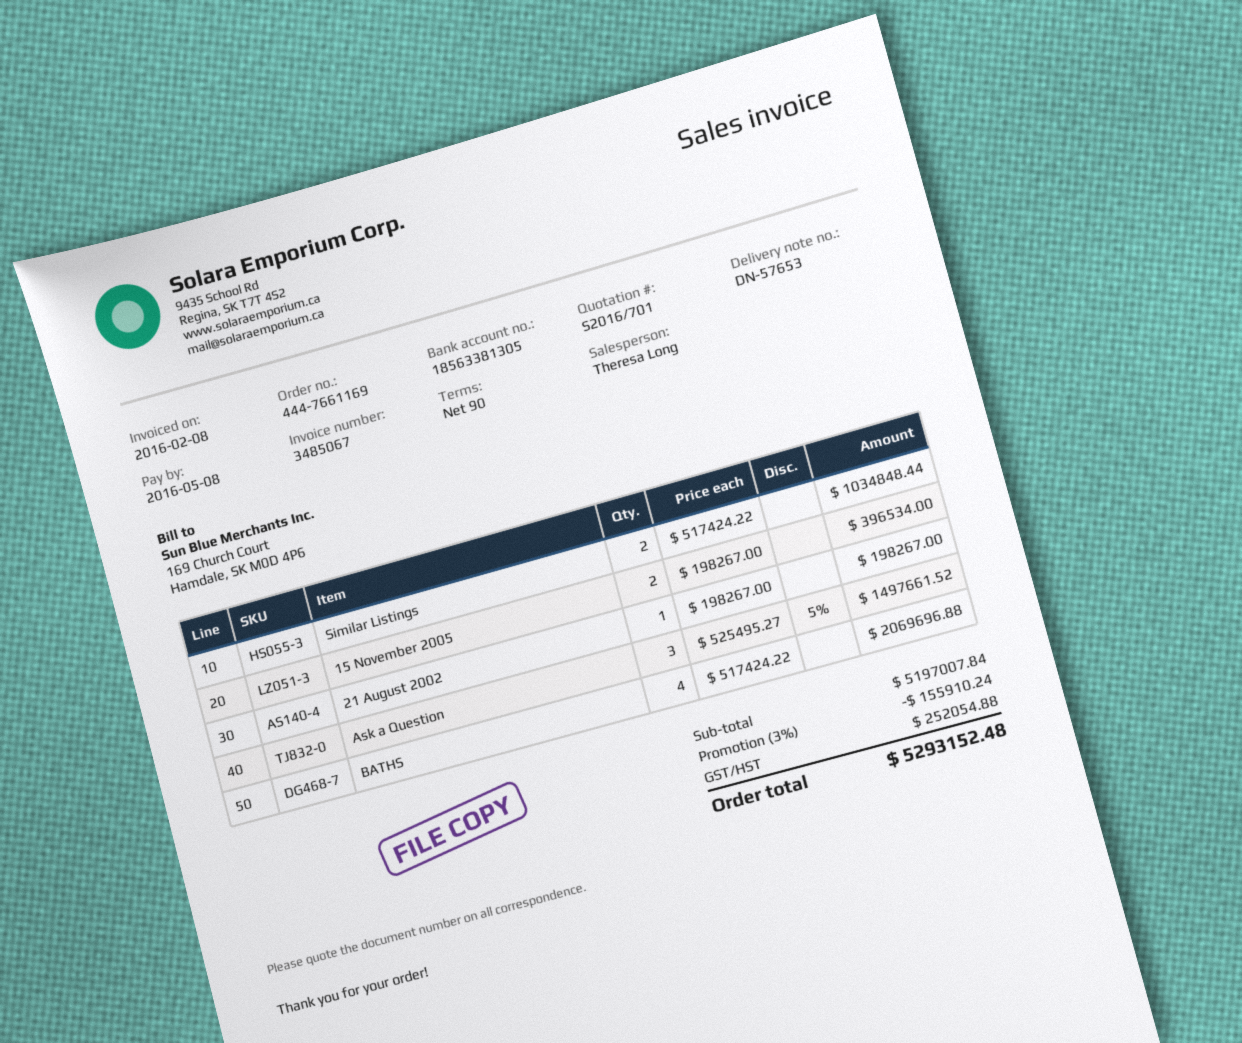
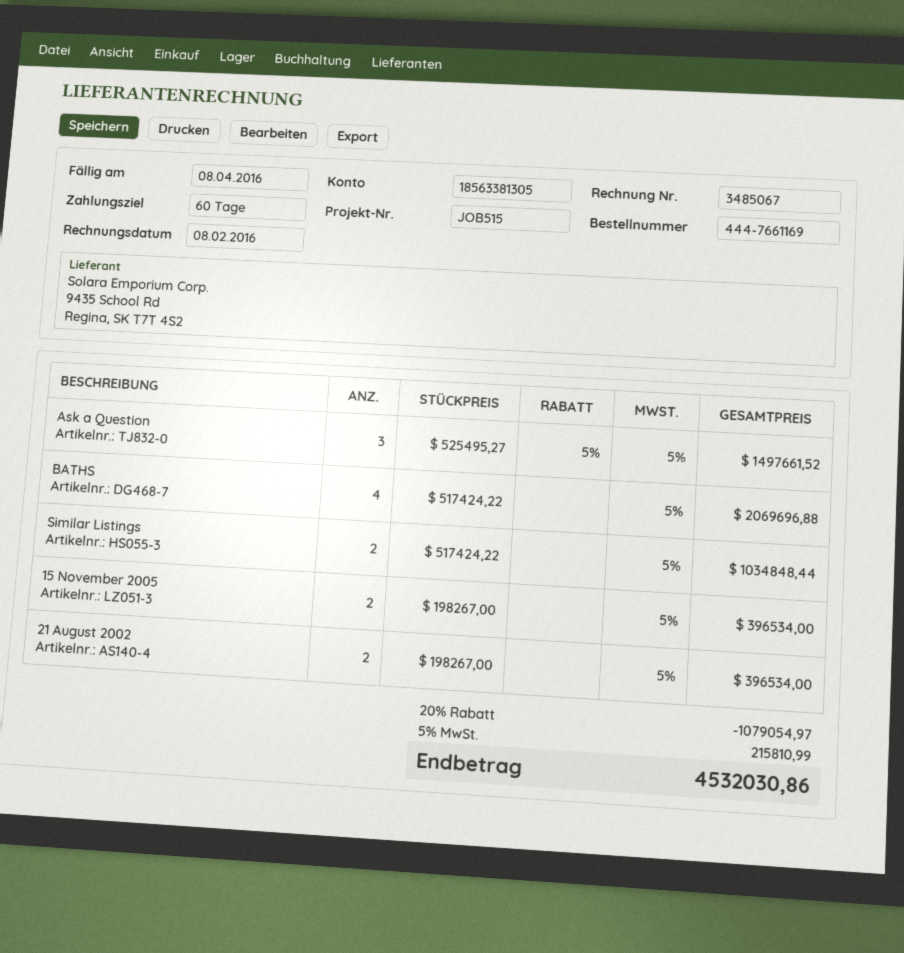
payment terms: 90 days -> 60 days
due date: 2016-05-08 -> 2016-04-08
21 August 2002: 1 x 198267.00 = 198267.00 -> 2 x 198267.00 = 396534.00
discount: 3% = 155910.24 -> 20% = 1079054.97
tax: 252054.88 -> 215810.99
total: 5293152.48 -> 4532030.86

